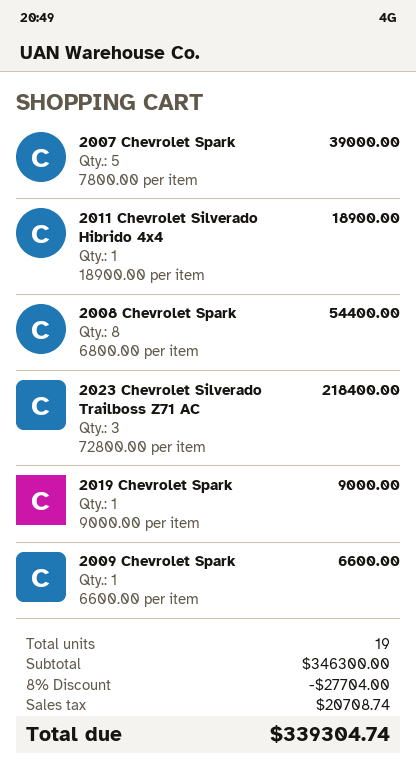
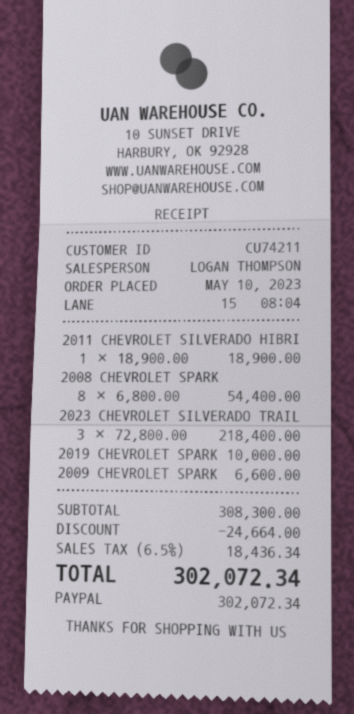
2007 Chevrolet Spark: 5 x 7800.00 = 39000.00 -> none
2019 Chevrolet Spark: 1 x 9000.00 = 9000.00 -> 1 x 10000.00 = 10000.00
subtotal: 346300.00 -> 308300.00
discount: 27704.00 -> 24664.00
tax: 20708.74 -> 18436.34
total: 339304.74 -> 302072.34

